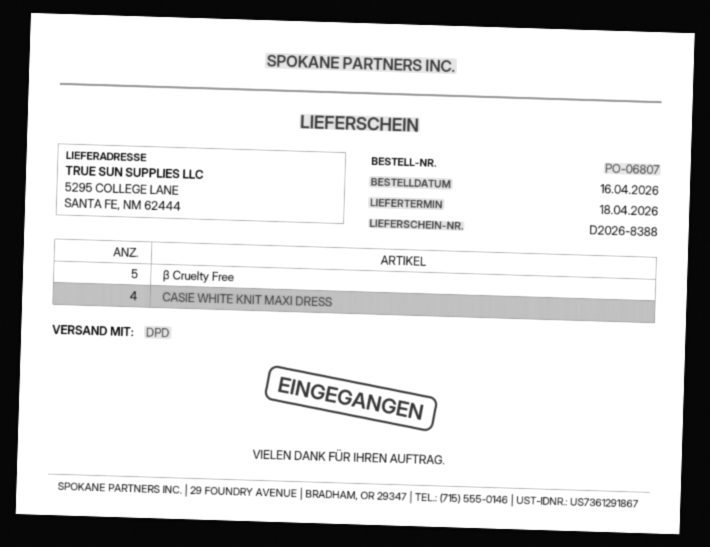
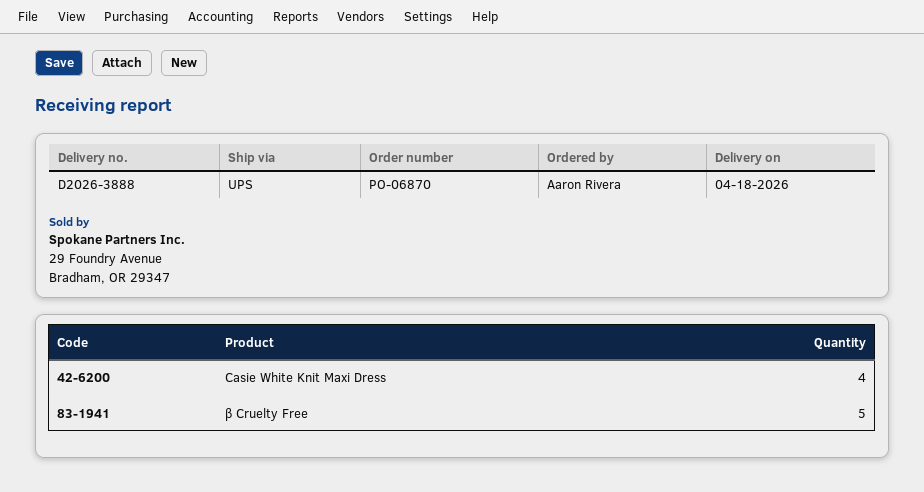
order number: PO-06807 -> PO-06870
delivery note number: D2026-8388 -> D2026-3888
shipping method: DPD -> UPS

